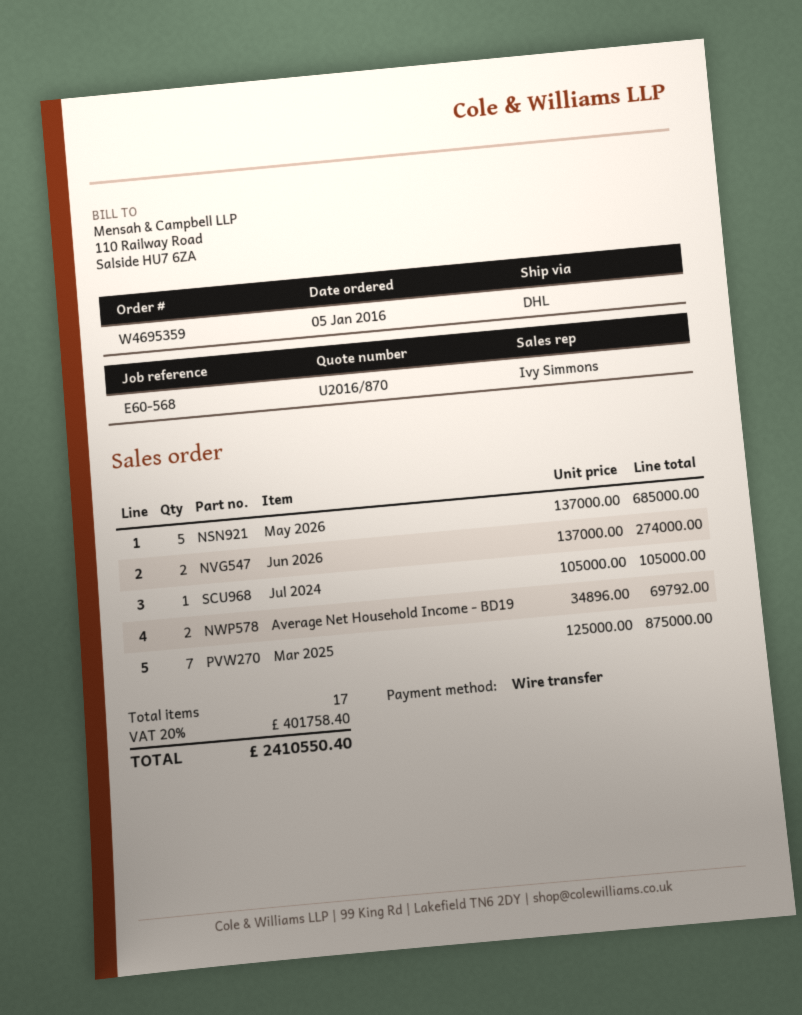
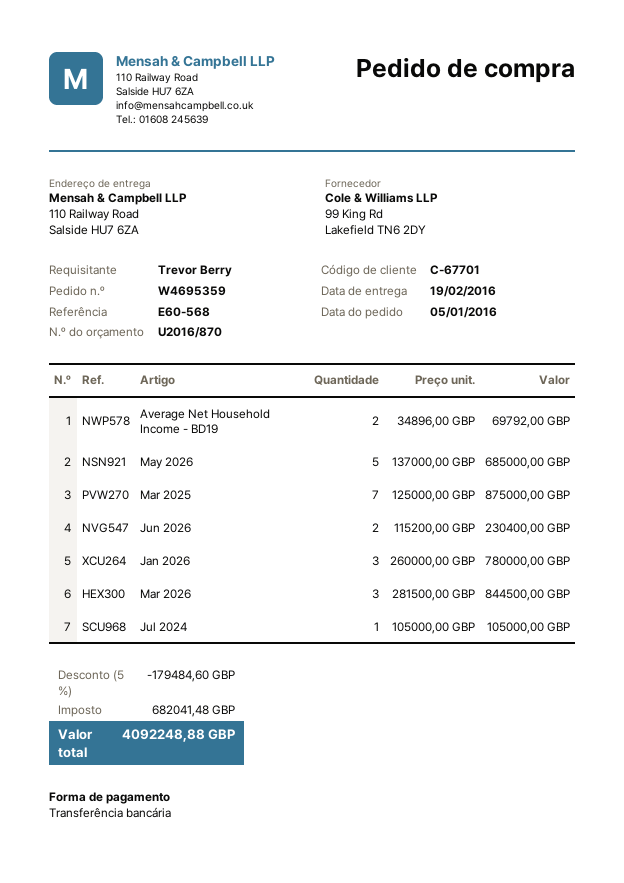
Jun 2026: 2 x 137000.00 = 274000.00 -> 2 x 115200.00 = 230400.00
Jan 2026: none -> 3 x 260000.00 = 780000.00
Mar 2026: none -> 3 x 281500.00 = 844500.00
discount: none -> 5% = 179484.60
tax: 401758.40 -> 682041.48
total: 2410550.40 -> 4092248.88

